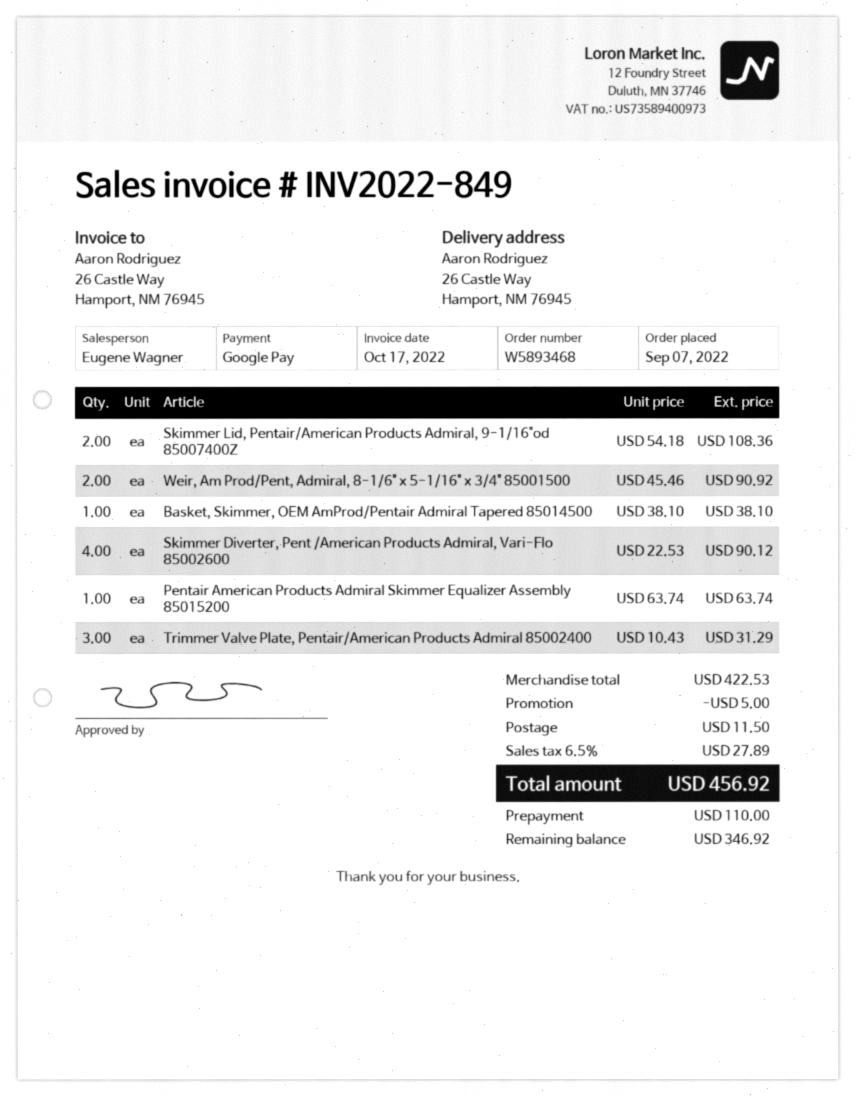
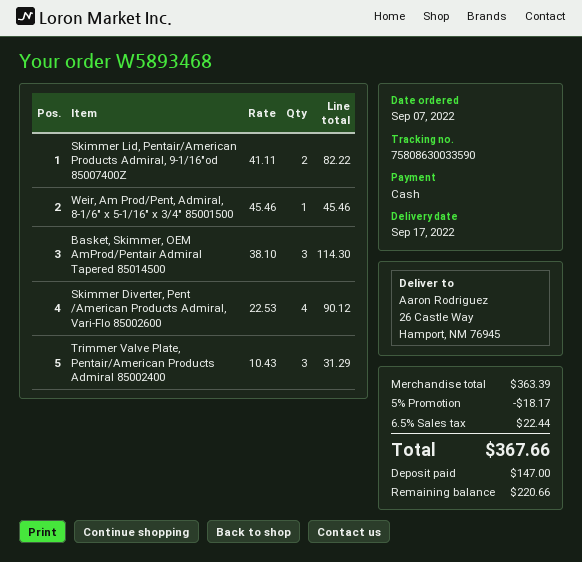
payment method: Google Pay -> cash
Skimmer Lid, Pentair/American Products Admiral, 9-1/16"od 85007400Z: 2 x 54.18 = 108.36 -> 2 x 41.11 = 82.22
Weir, Am Prod/Pent, Admiral, 8-1/6" x 5-1/16" x 3/4" 85001500: 2 x 45.46 = 90.92 -> 1 x 45.46 = 45.46
Basket, Skimmer, OEM AmProd/Pentair Admiral Tapered 85014500: 1 x 38.10 = 38.10 -> 3 x 38.10 = 114.30
Pentair American Products Admiral Skimmer Equalizer Assembly 85015200: 1 x 63.74 = 63.74 -> none
subtotal: 422.53 -> 363.39
discount: 5.00 -> 18.17
shipping: 11.50 -> none
tax: 6.5% = 27.89 -> 6.5% = 22.44
total: 456.92 -> 367.66
deposit: 110.00 -> 147.00
balance: 346.92 -> 220.66

